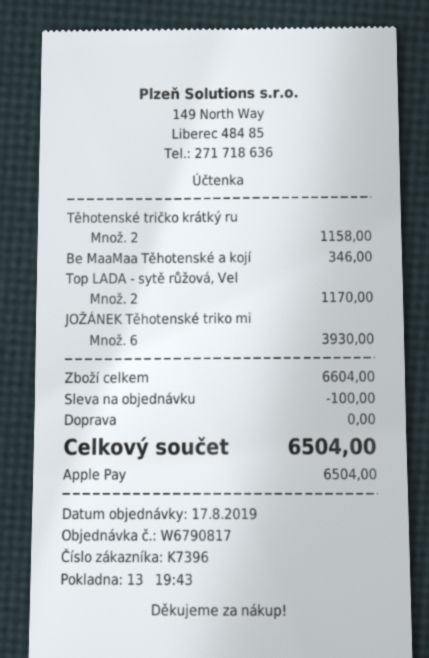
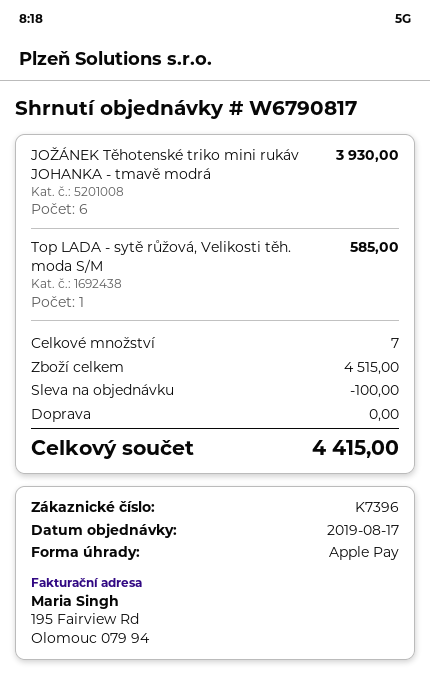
Těhotenské tričko krátký ru: 2 for 1158.00 -> none
Be MaaMaa Těhotenské a kojí: 1 for 346.00 -> none
Top LADA - sytě růžová, Vel: 2 for 1170.00 -> 1 for 585.00
subtotal: 6604.00 -> 4515.00
total: 6504.00 -> 4415.00

